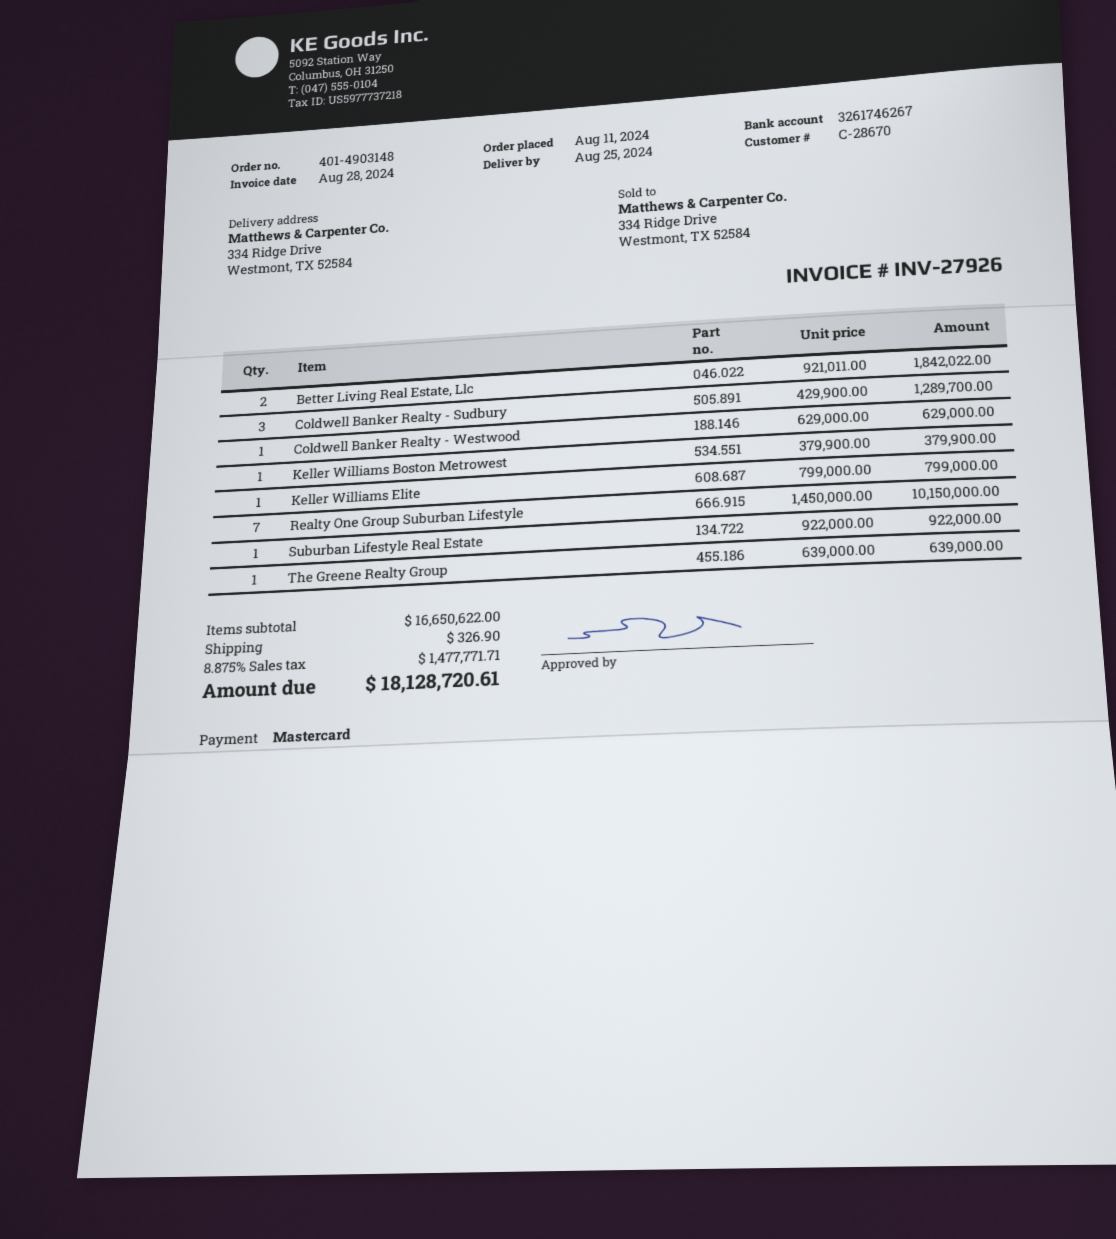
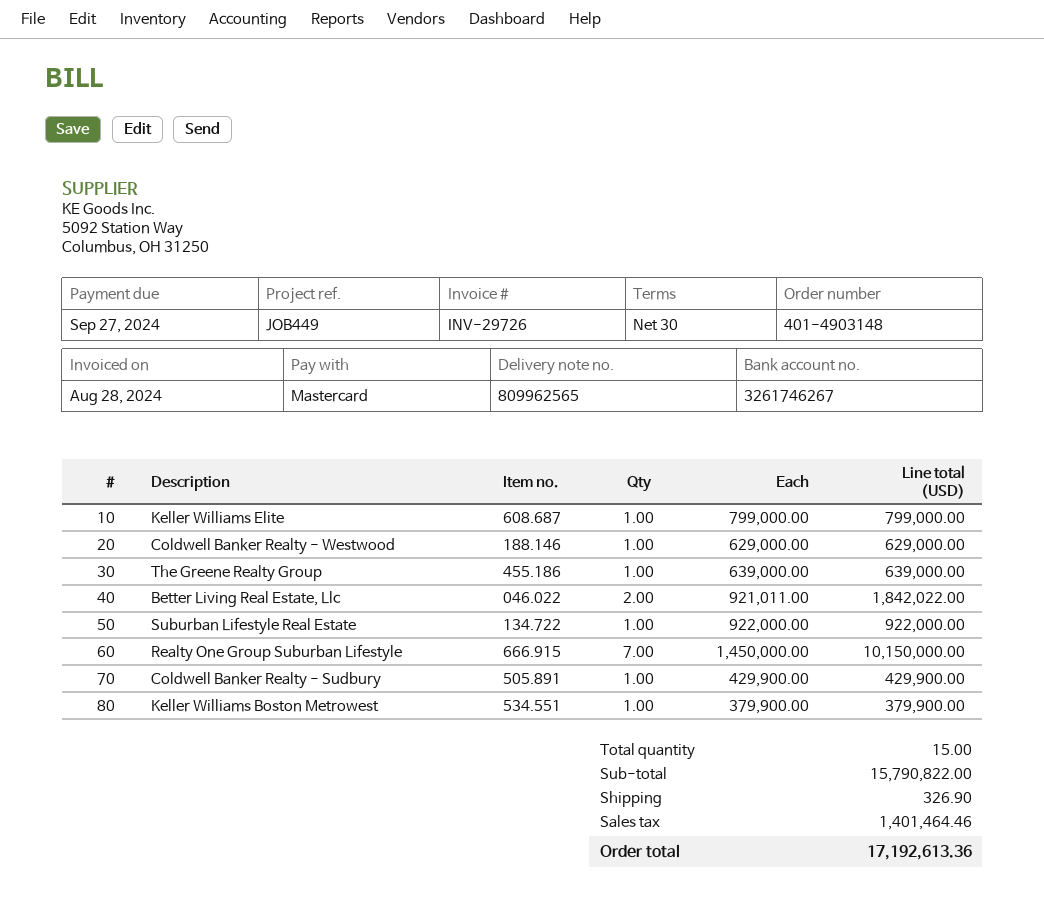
invoice number: INV-27926 -> INV-29726
Coldwell Banker Realty - Sudbury: 3 x 429900.00 = 1289700.00 -> 1 x 429900.00 = 429900.00
subtotal: 16650622.00 -> 15790822.00
tax: 1477771.71 -> 1401464.46
total: 18128720.61 -> 17192613.36

